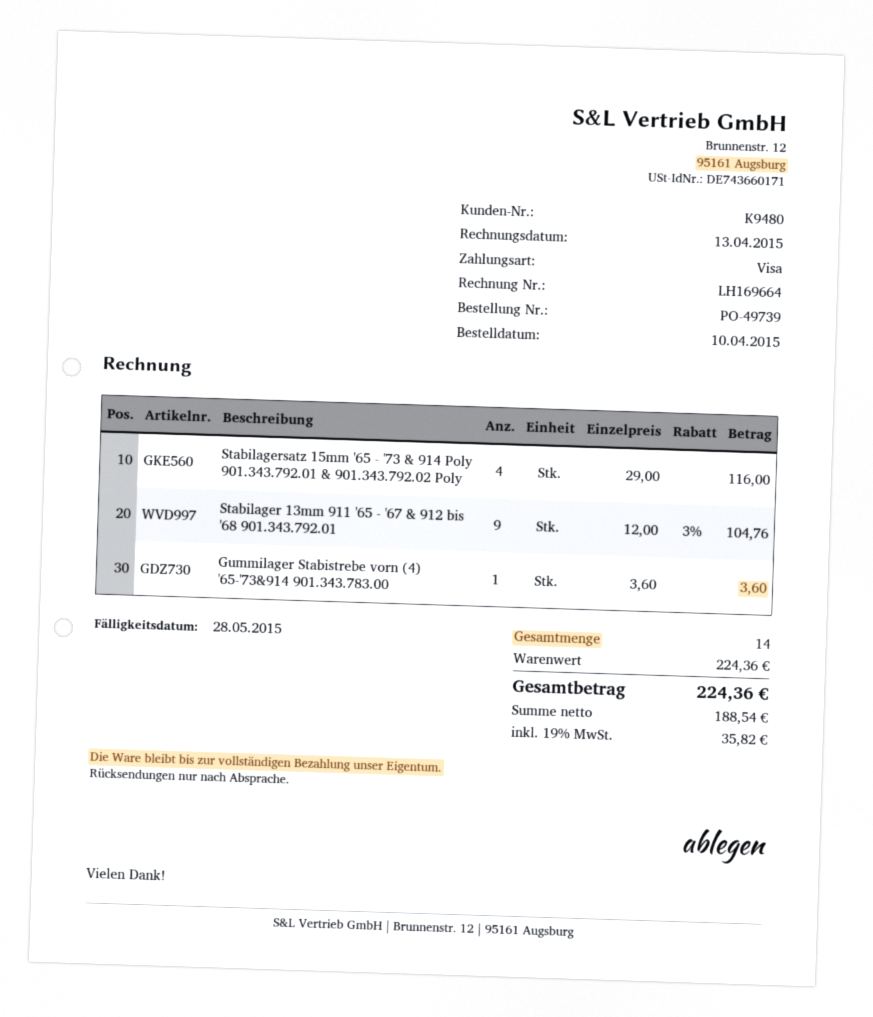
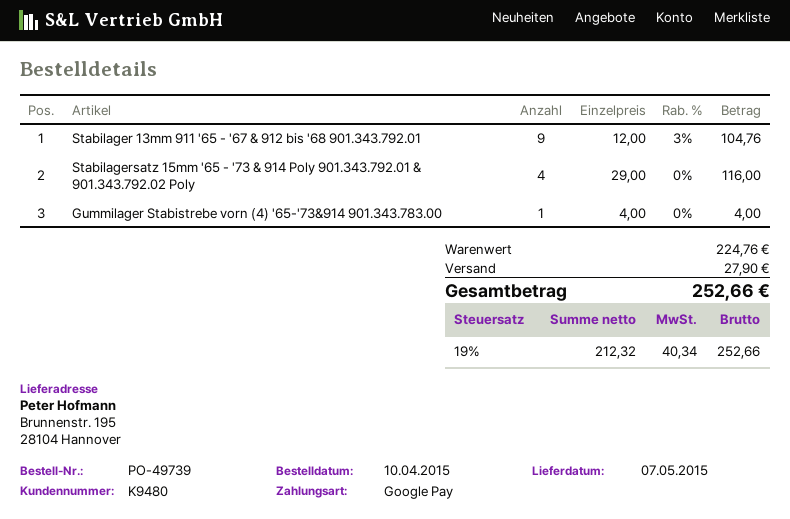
payment method: Visa -> Google Pay
Gummilager Stabistrebe vorn (4) '65-'73&914 901.343.783.00: 1 x 3.60 = 3.60 -> 1 x 4.00 = 4.00
subtotal: 224.36 -> 224.76
shipping: none -> 27.90
net: 188.54 -> 212.32
tax: 19% = 35.82 -> 19% = 40.34
total: 224.36 -> 252.66

